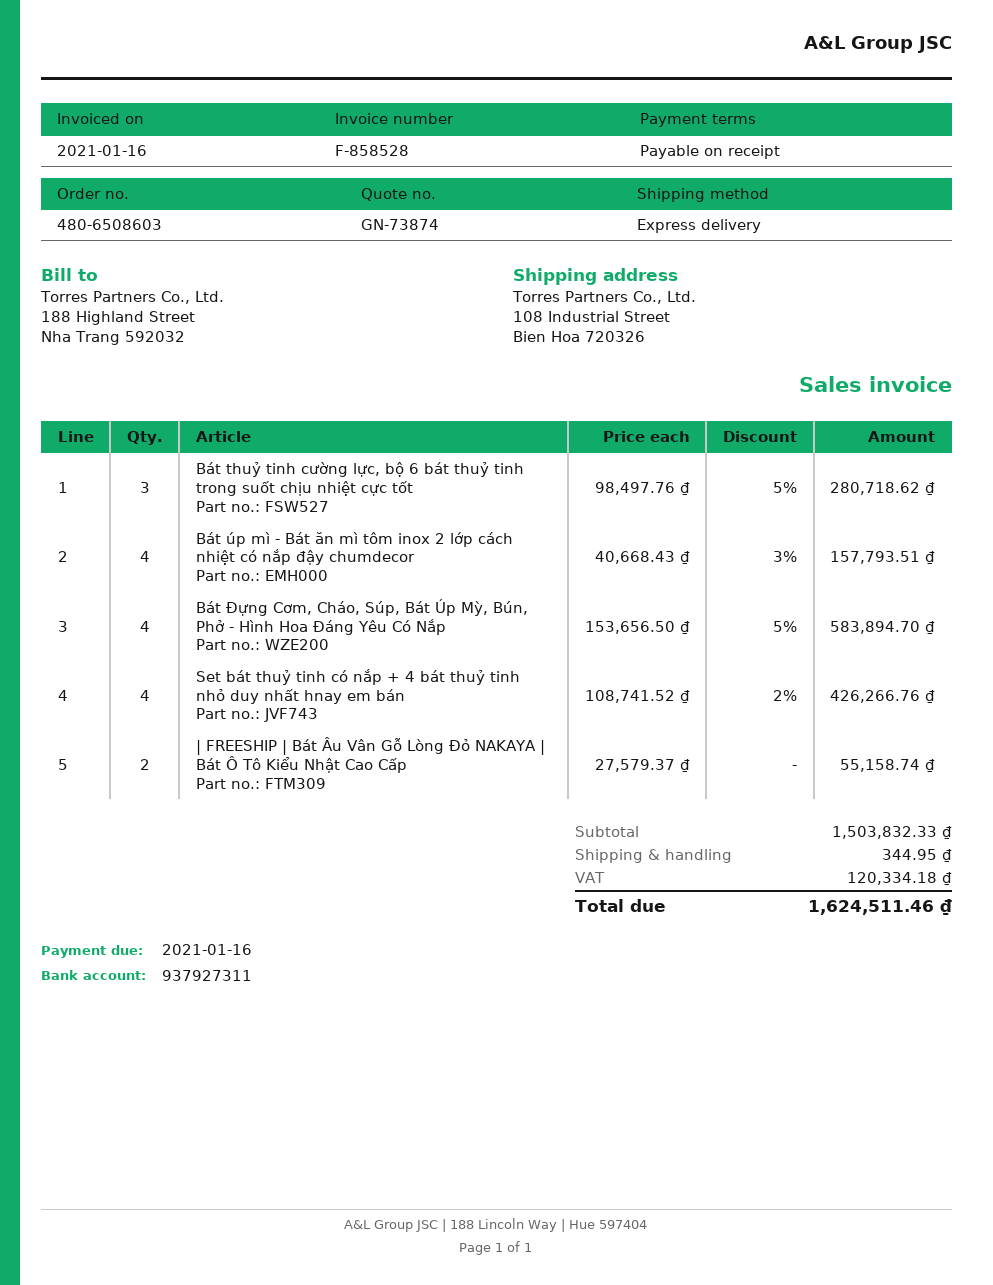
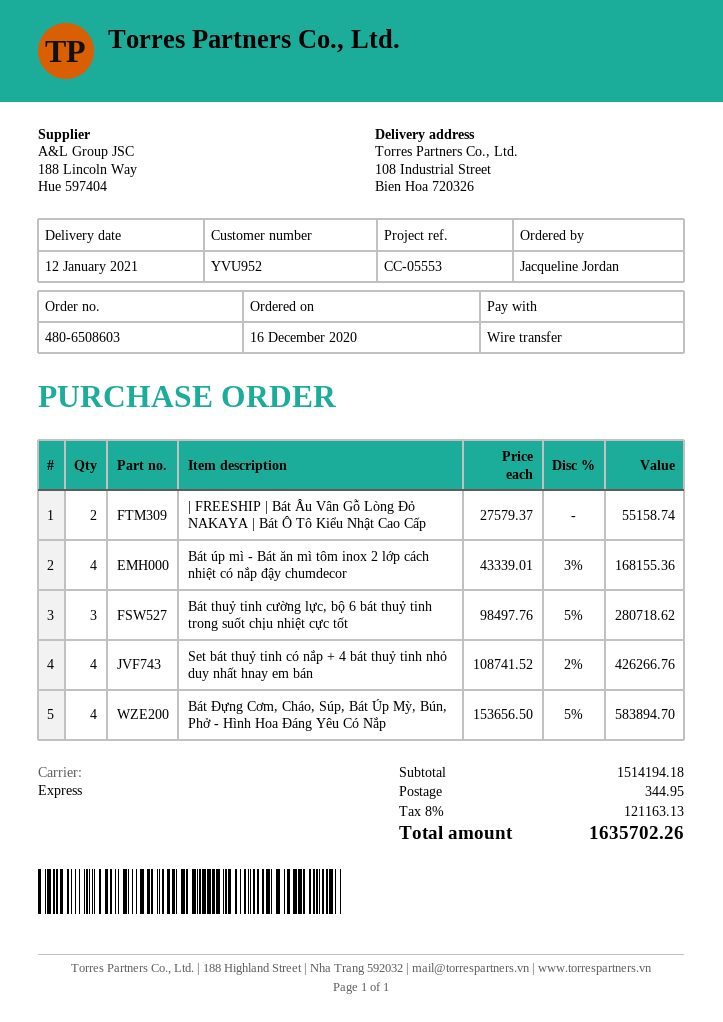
Bát úp mì - Bát ăn mì tôm inox 2 lớp cách nhiệt có nắp đậy chumdecor: 4 x 40668.43 - 3% = 157793.51 -> 4 x 43339.01 - 3% = 168155.36
subtotal: 1503832.33 -> 1514194.18
tax: 120334.18 -> 121163.13
total: 1624511.46 -> 1635702.26

